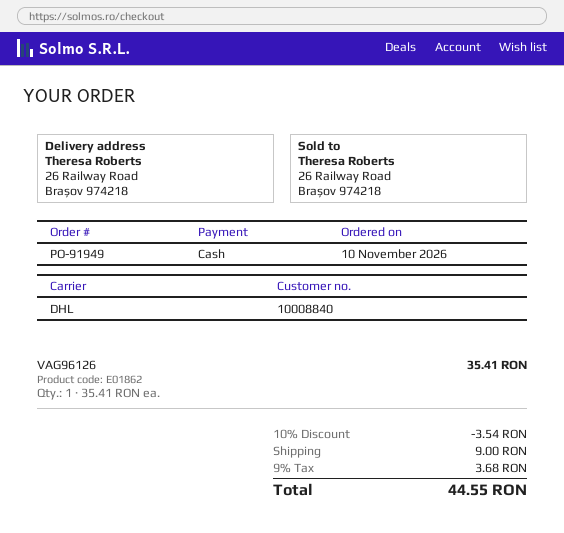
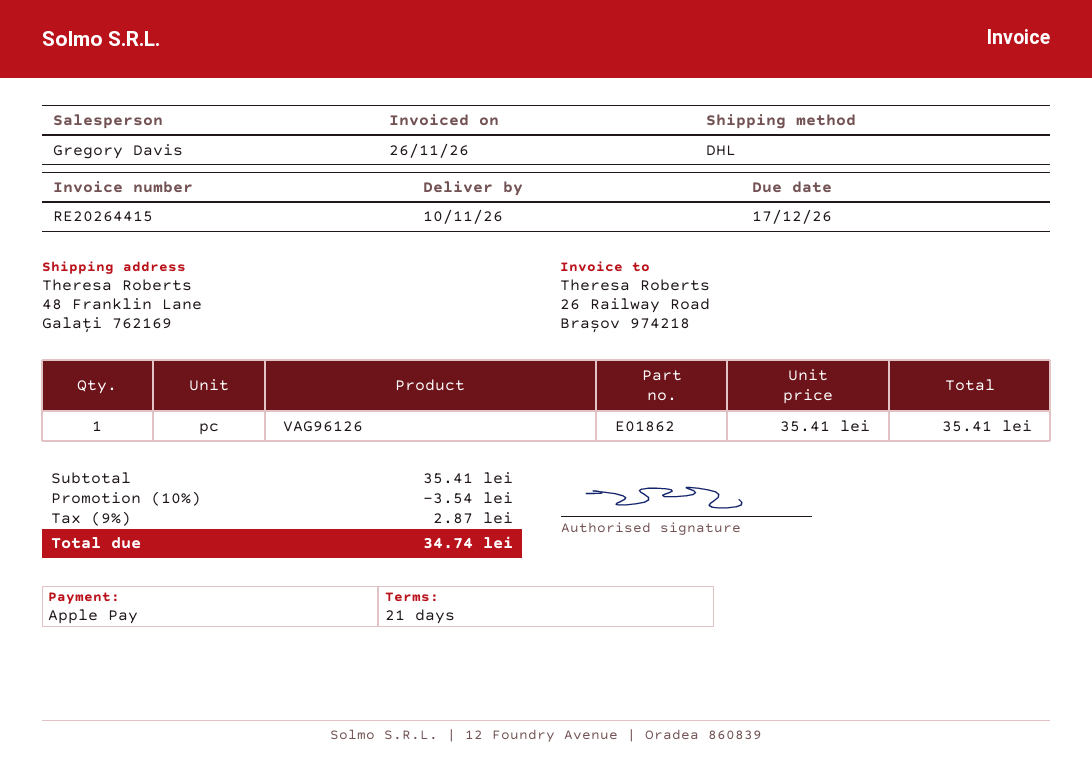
payment method: cash -> Apple Pay
ship to: 26 Railway Road, Brașov 974218 -> 48 Franklin Lane, Galați 762169
shipping: 9.00 -> none
tax: 9% = 3.68 -> 9% = 2.87
total: 44.55 -> 34.74

